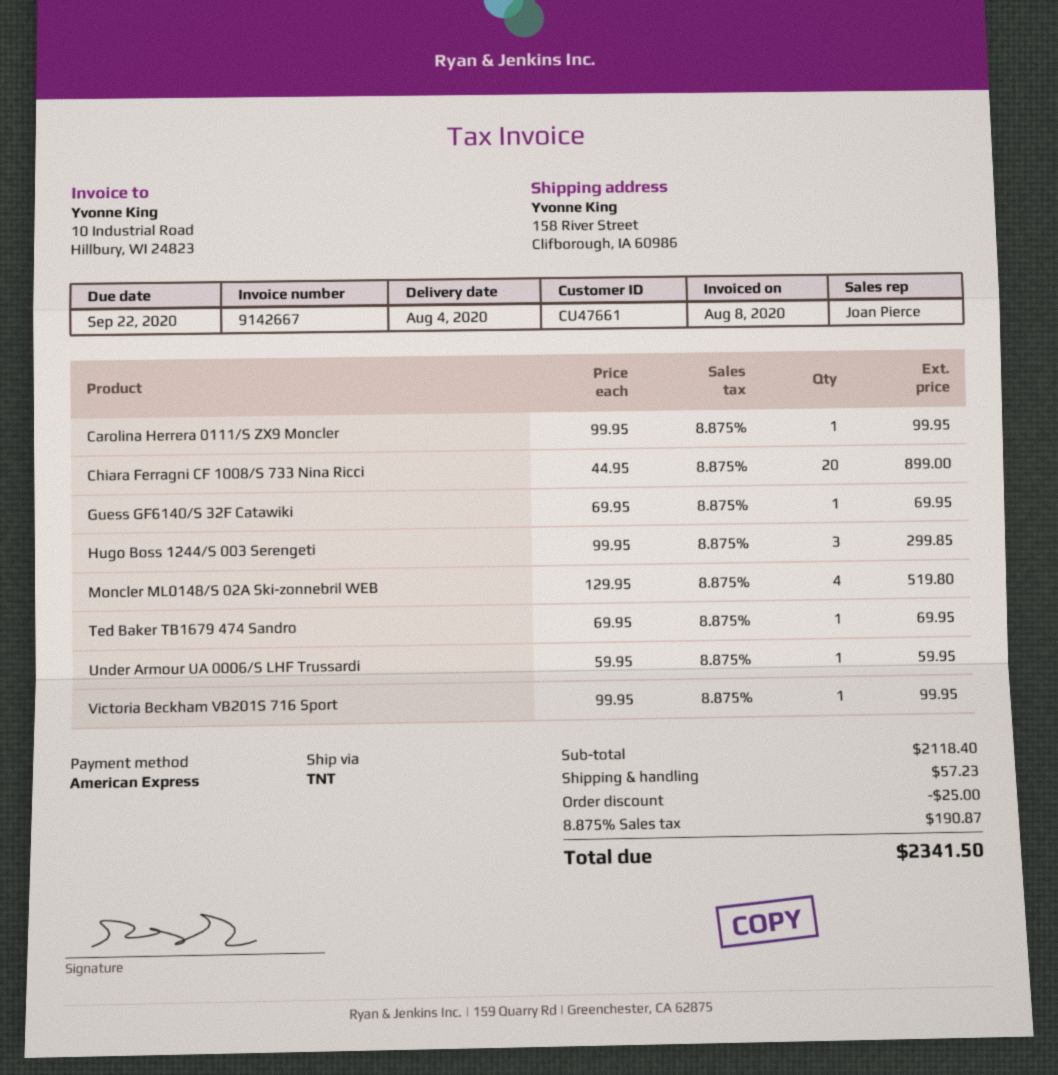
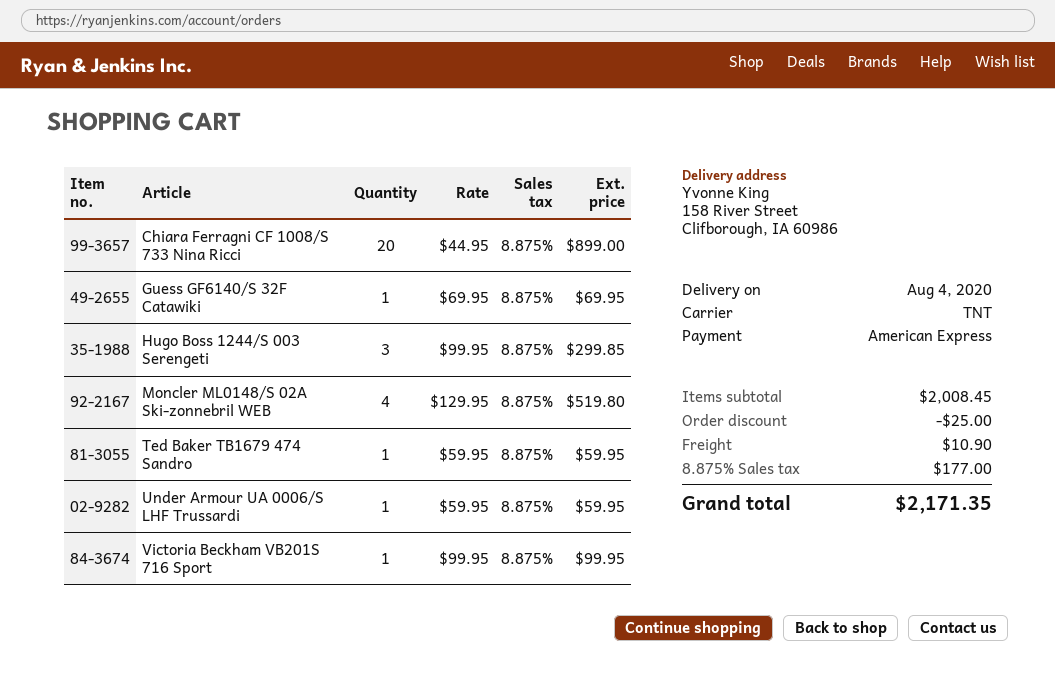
Carolina Herrera 0111/S ZX9 Moncler: 1 x 99.95 = 99.95 -> none
Ted Baker TB1679 474 Sandro: 1 x 69.95 = 69.95 -> 1 x 59.95 = 59.95
subtotal: 2118.40 -> 2008.45
shipping: 57.23 -> 10.90
tax: 8.875% = 190.87 -> 8.875% = 177.00
total: 2341.50 -> 2171.35

